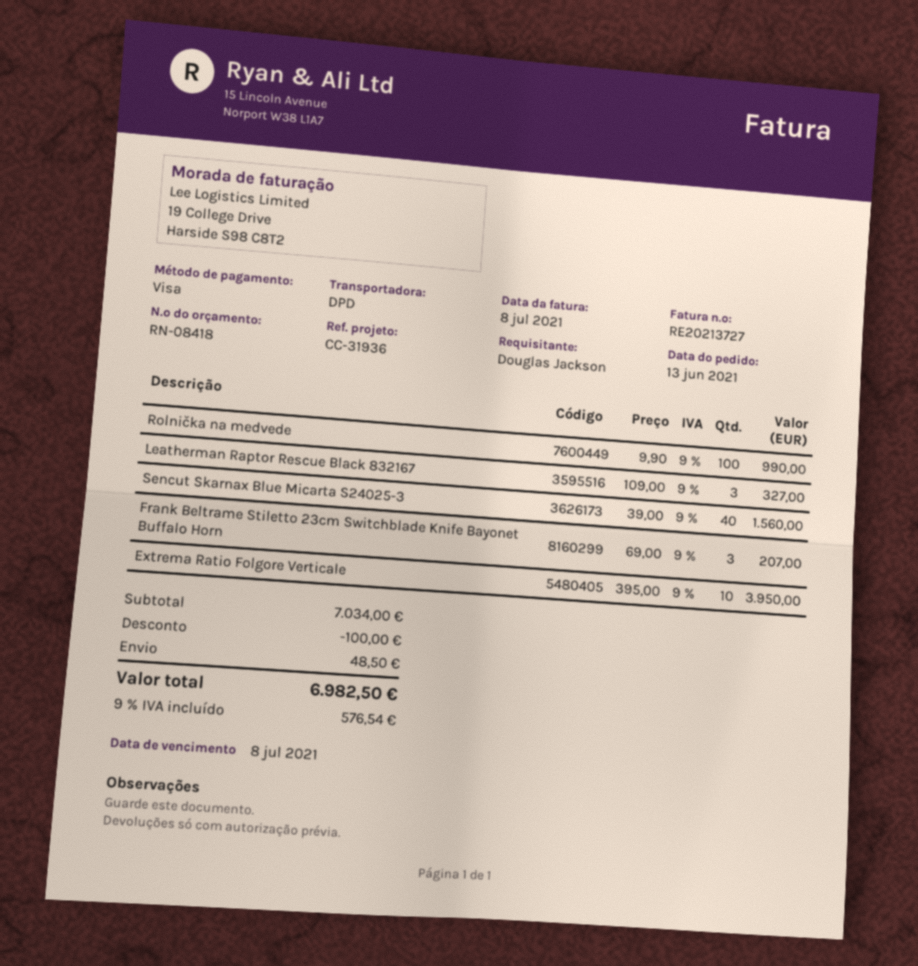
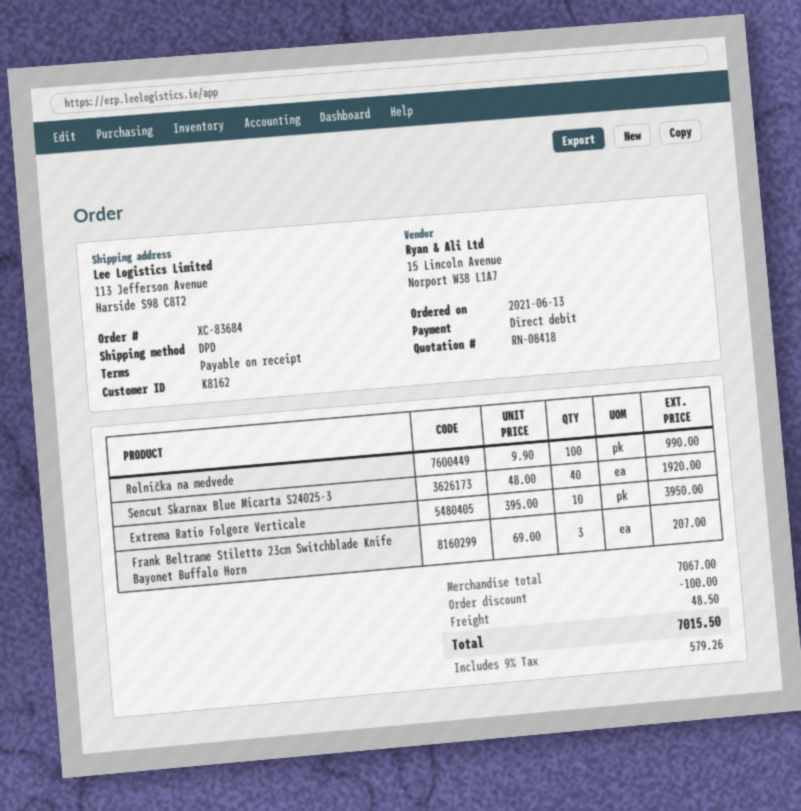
payment method: Visa -> direct debit
Leatherman Raptor Rescue Black 832167: 3 x 109.00 = 327.00 -> none
Sencut Skarnax Blue Micarta S24025-3: 40 x 39.00 = 1560.00 -> 40 x 48.00 = 1920.00
subtotal: 7034.00 -> 7067.00
tax: 9% = 576.54 -> 9% = 579.26
total: 6982.50 -> 7015.50

